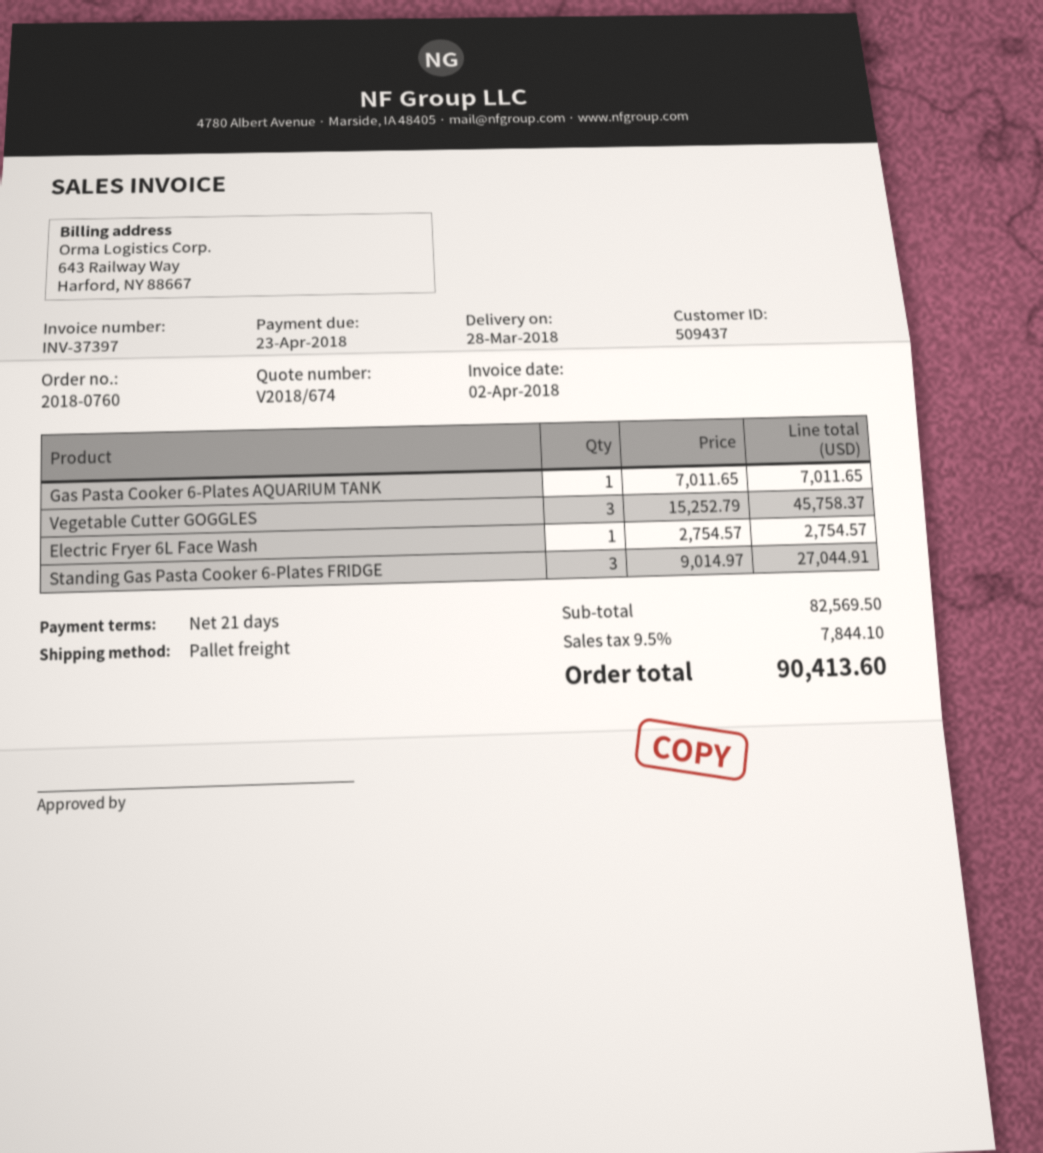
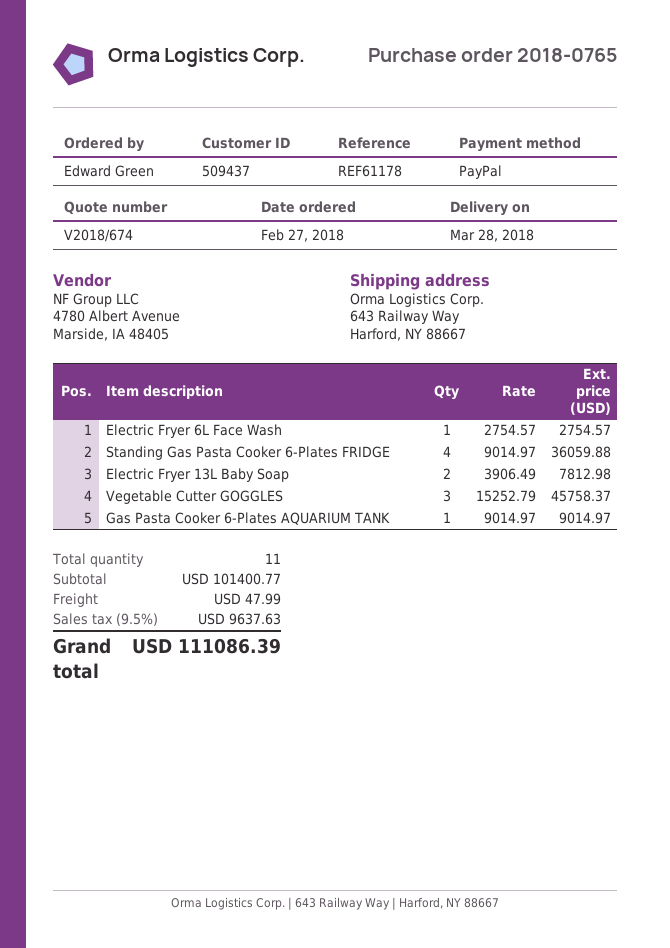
order number: 2018-0760 -> 2018-0765
Gas Pasta Cooker 6-Plates AQUARIUM TANK: 1 x 7011.65 = 7011.65 -> 1 x 9014.97 = 9014.97
Standing Gas Pasta Cooker 6-Plates FRIDGE: 3 x 9014.97 = 27044.91 -> 4 x 9014.97 = 36059.88
Electric Fryer 13L Baby Soap: none -> 2 x 3906.49 = 7812.98
subtotal: 82569.50 -> 101400.77
shipping: none -> 47.99
tax: 9.5% = 7844.10 -> 9.5% = 9637.63
total: 90413.60 -> 111086.39

